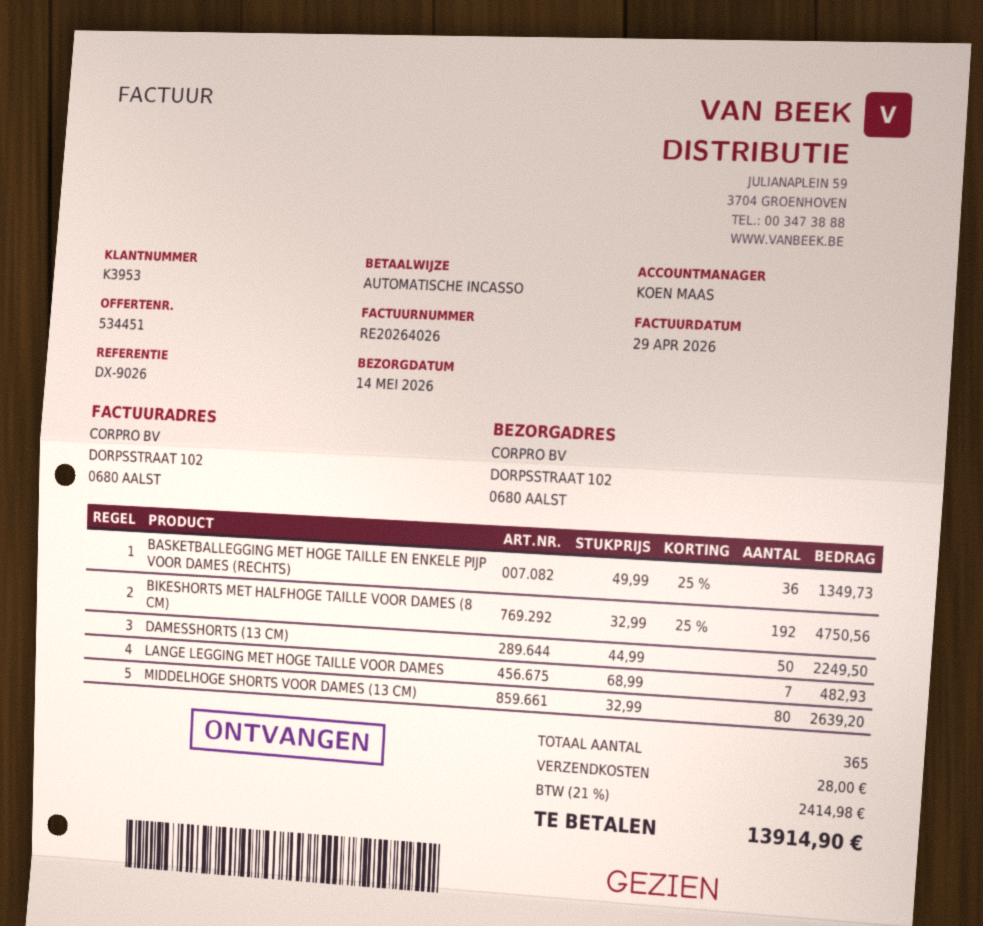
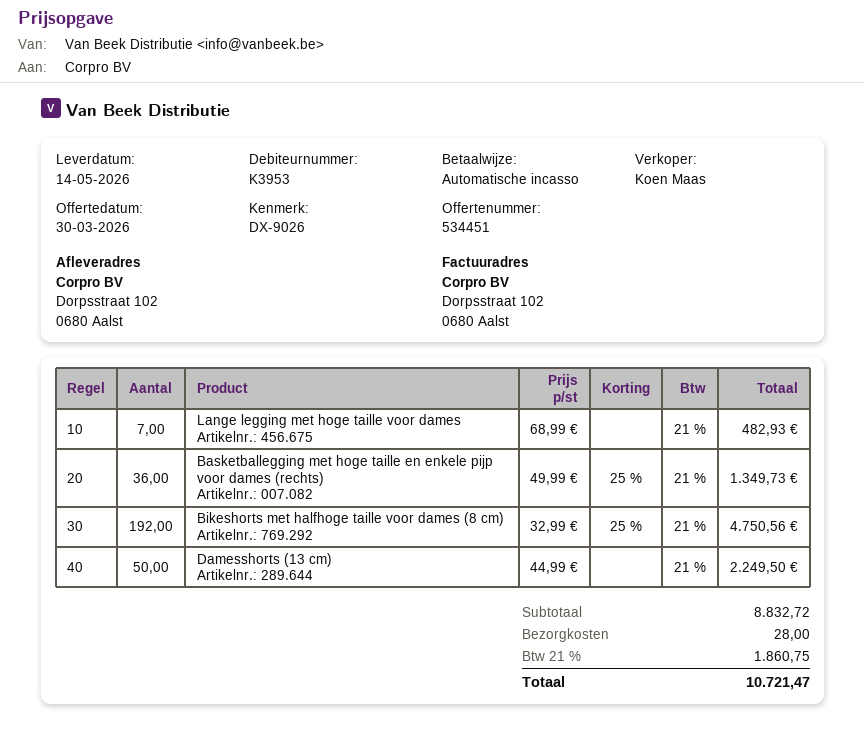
MIDDELHOGE SHORTS VOOR DAMES (13 CM): 80 x 32.99 = 2639.20 -> none
tax: 21% = 2414.98 -> 21% = 1860.75
total: 13914.90 -> 10721.47

